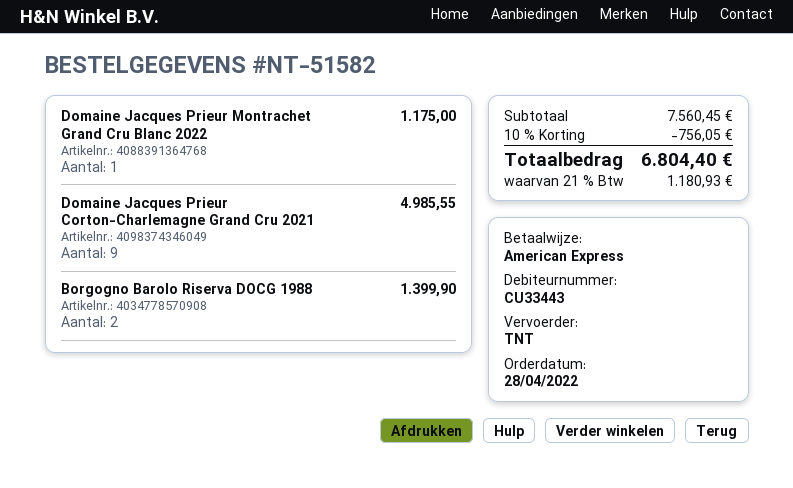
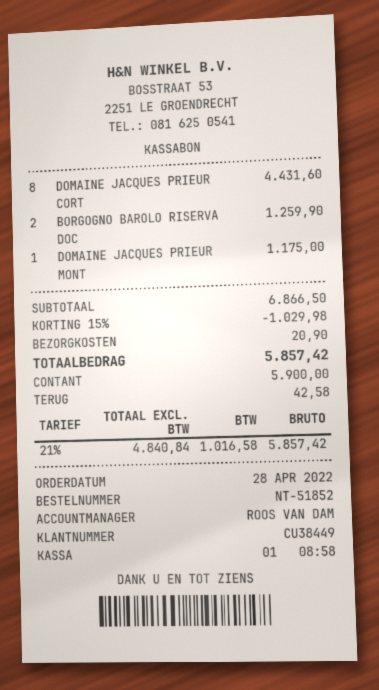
order number: NT-51582 -> NT-51852
customer number: CU33443 -> CU38449
payment method: American Express -> cash
Domaine Jacques Prieur Corton-Charlemagne Grand Cru 2021: 9 for 4985.55 -> 8 for 4431.60
Borgogno Barolo Riserva DOCG 1988: 2 for 1399.90 -> 2 for 1259.90
subtotal: 7560.45 -> 6866.50
discount: 10% = 756.05 -> 15% = 1029.98
shipping: none -> 20.90
tax: 21% = 1180.93 -> 21% = 1016.58
total: 6804.40 -> 5857.42

